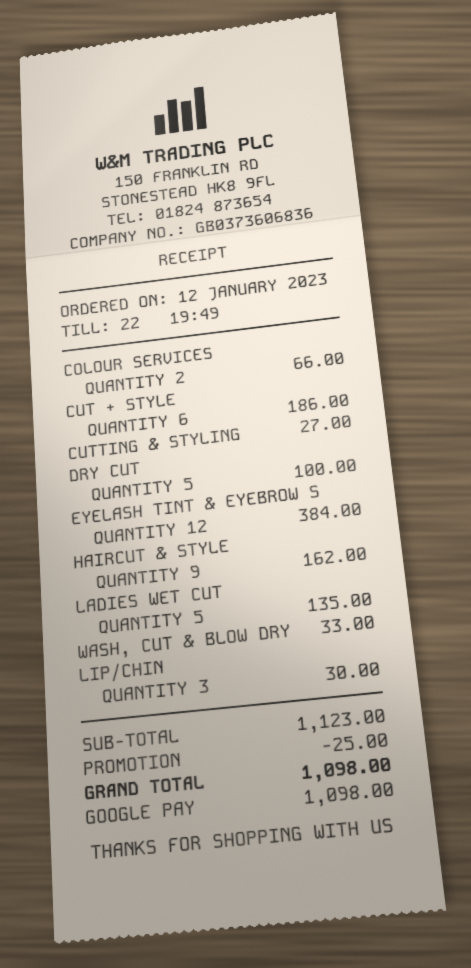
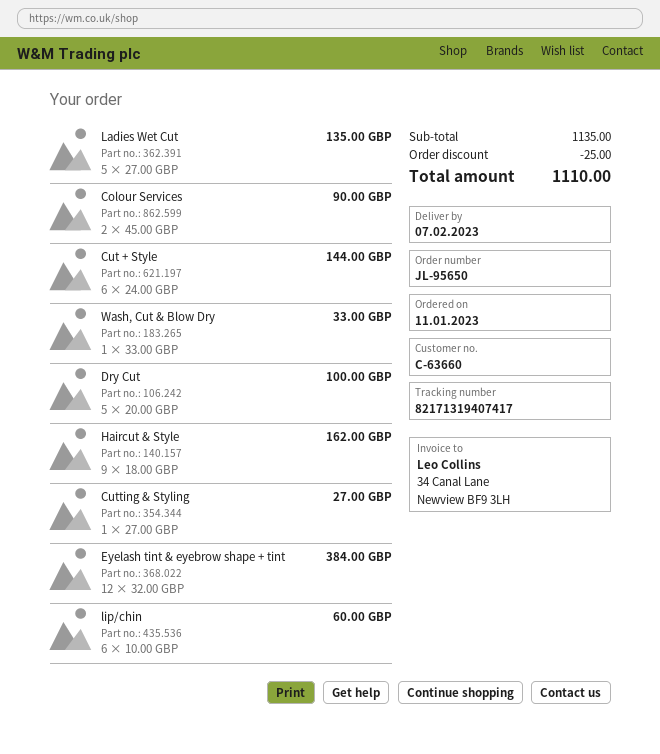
order date: 2023-01-12 -> 2023-01-11
COLOUR SERVICES: 2 for 66.00 -> 2 for 90.00
CUT + STYLE: 6 for 186.00 -> 6 for 144.00
LIP/CHIN: 3 for 30.00 -> 6 for 60.00
subtotal: 1123.00 -> 1135.00
total: 1098.00 -> 1110.00

